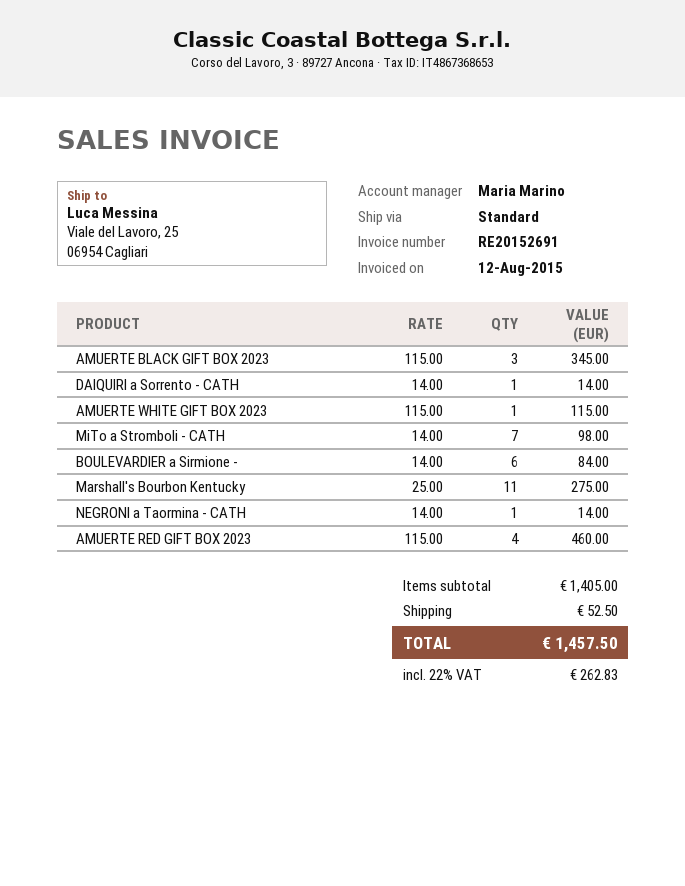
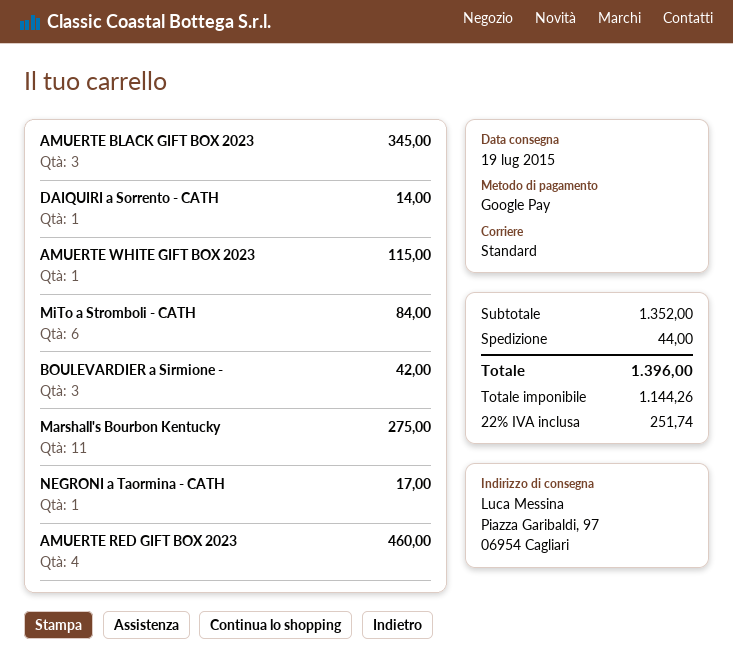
ship to: Viale del Lavoro, 25, 06954 Cagliari -> Piazza Garibaldi, 97, 06954 Cagliari
MiTo a Stromboli - CATH: 7 for 98.00 -> 6 for 84.00
BOULEVARDIER a Sirmione -: 6 for 84.00 -> 3 for 42.00
NEGRONI a Taormina - CATH: 1 for 14.00 -> 1 for 17.00
subtotal: 1405.00 -> 1352.00
shipping: 52.50 -> 44.00
tax: 22% = 262.83 -> 22% = 251.74
total: 1457.50 -> 1396.00

